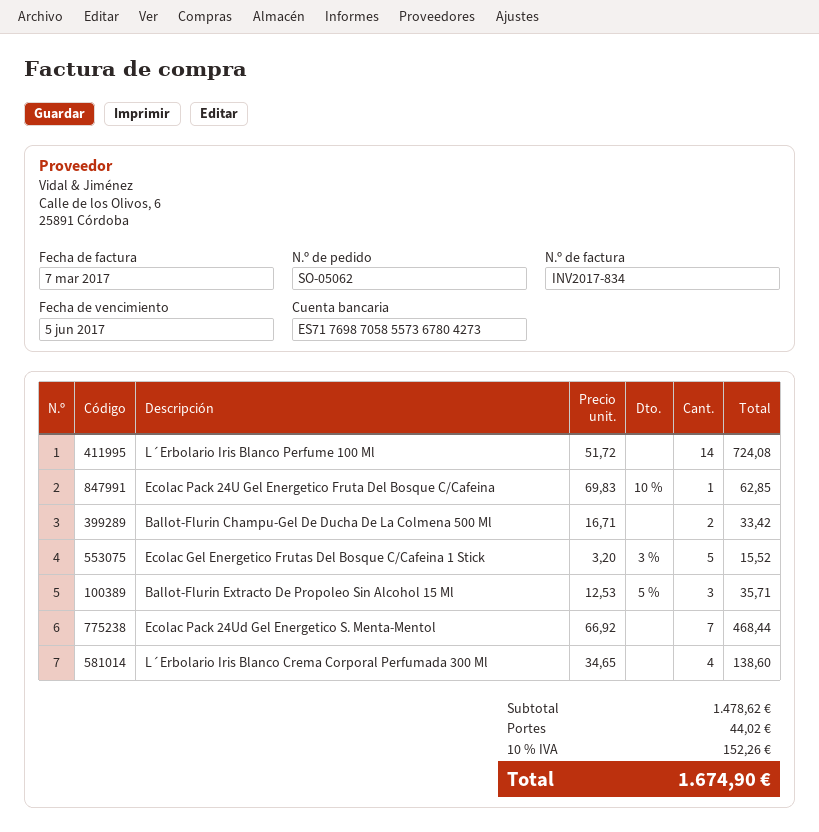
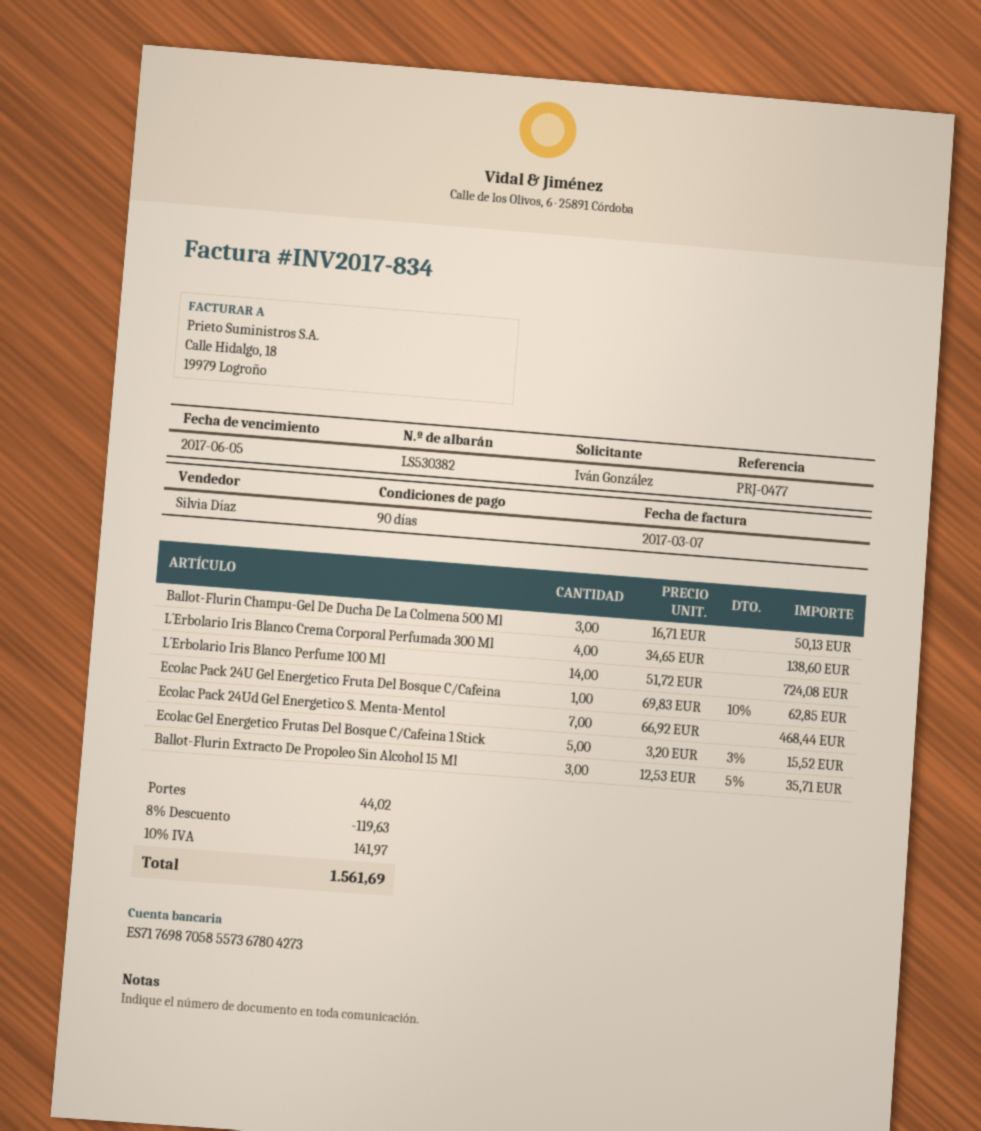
Ballot-Flurin Champu-Gel De Ducha De La Colmena 500 Ml: 2 x 16.71 = 33.42 -> 3 x 16.71 = 50.13
discount: none -> 8% = 119.63
tax: 10% = 152.26 -> 10% = 141.97
total: 1674.90 -> 1561.69

